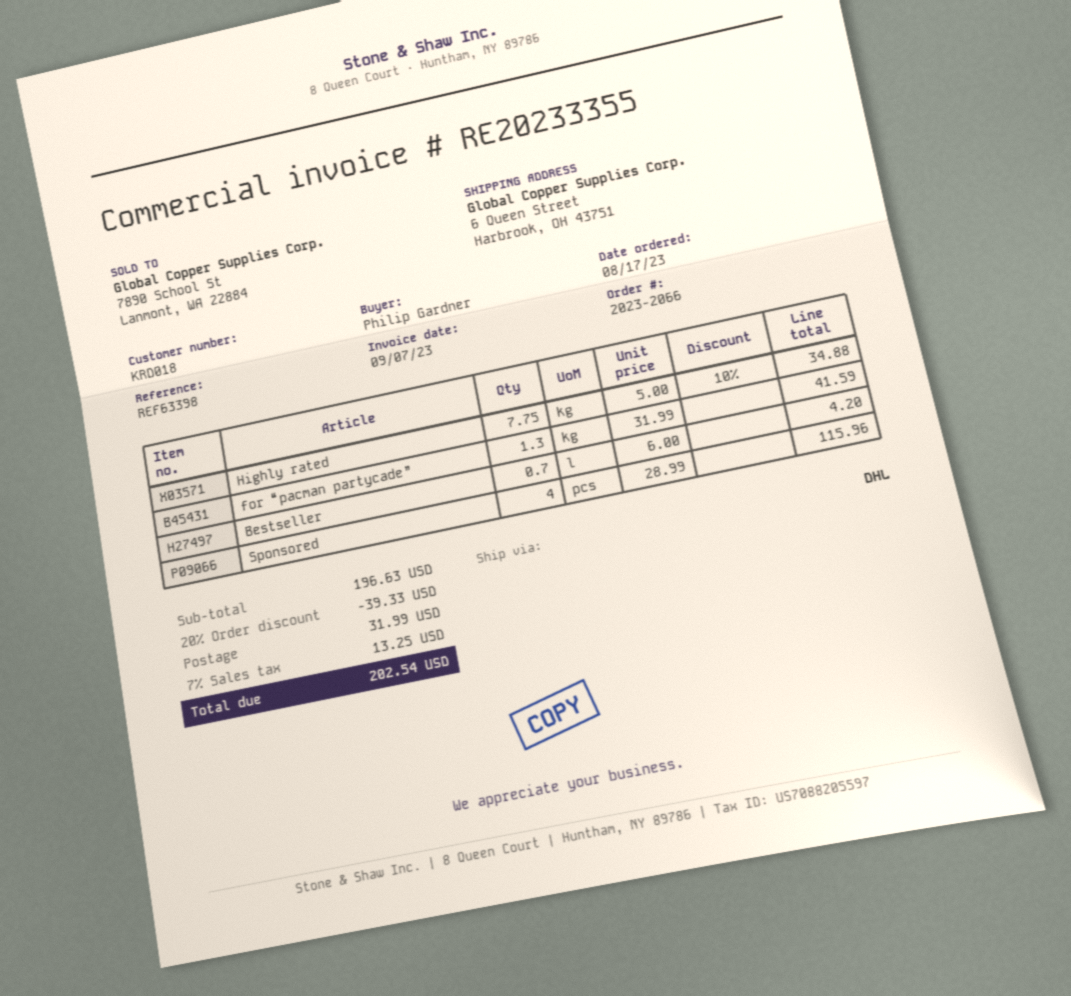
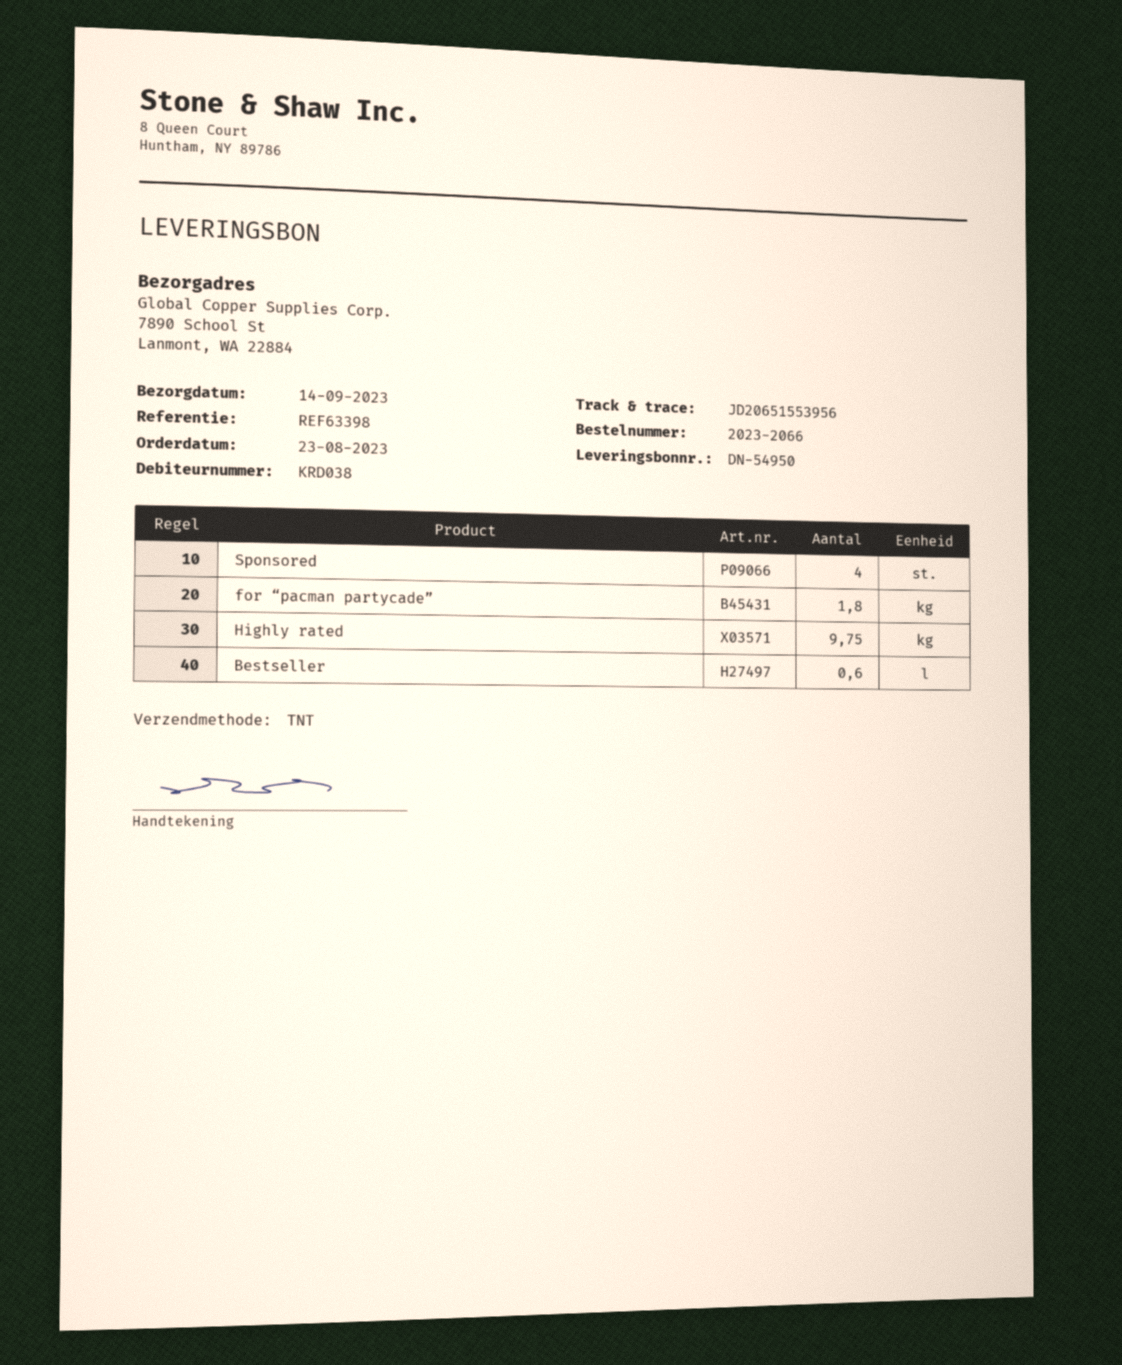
order date: 2023-08-17 -> 2023-08-23
customer number: KRD018 -> KRD038
shipping method: DHL -> TNT
ship to: 6 Queen Street, Harbrook, OH 43751 -> 7890 School St, Lanmont, WA 22884
Highly rated: 7.75 -> 9.75
for “pacman partycade”: 1.3 -> 1.8
Bestseller: 0.7 -> 0.6

